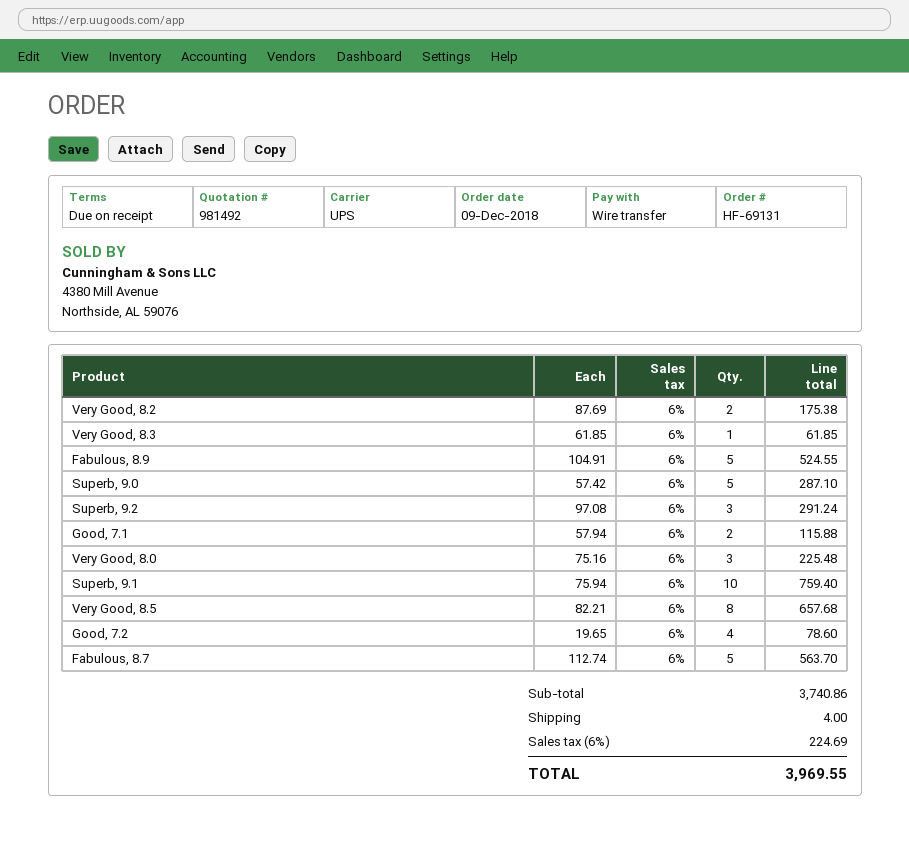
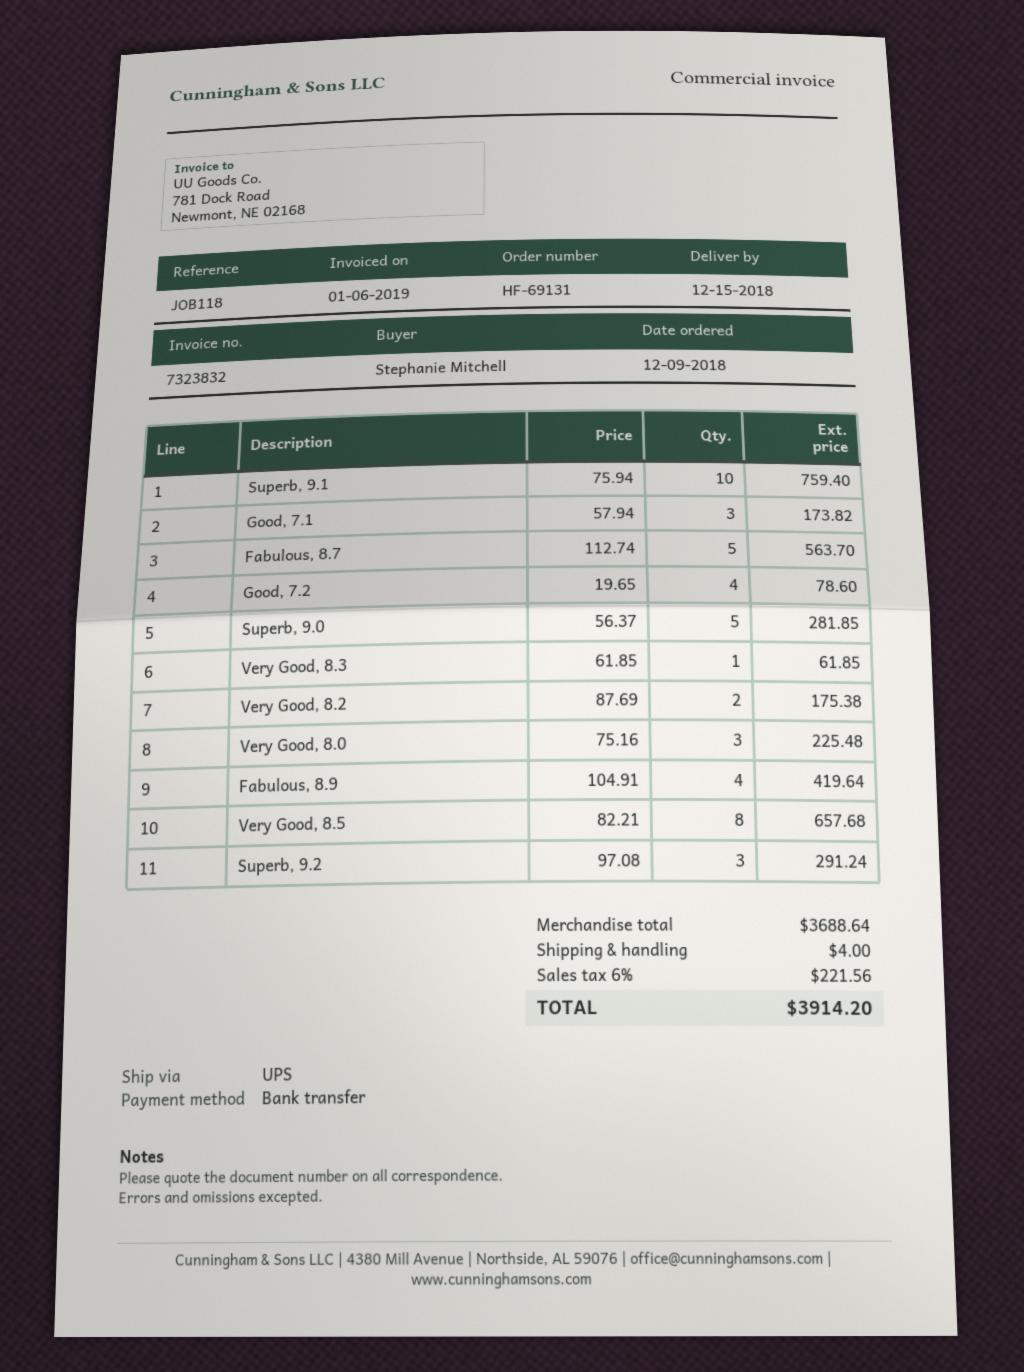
Fabulous, 8.9: 5 x 104.91 = 524.55 -> 4 x 104.91 = 419.64
Superb, 9.0: 5 x 57.42 = 287.10 -> 5 x 56.37 = 281.85
Good, 7.1: 2 x 57.94 = 115.88 -> 3 x 57.94 = 173.82
subtotal: 3740.86 -> 3688.64
tax: 6% = 224.69 -> 6% = 221.56
total: 3969.55 -> 3914.20

